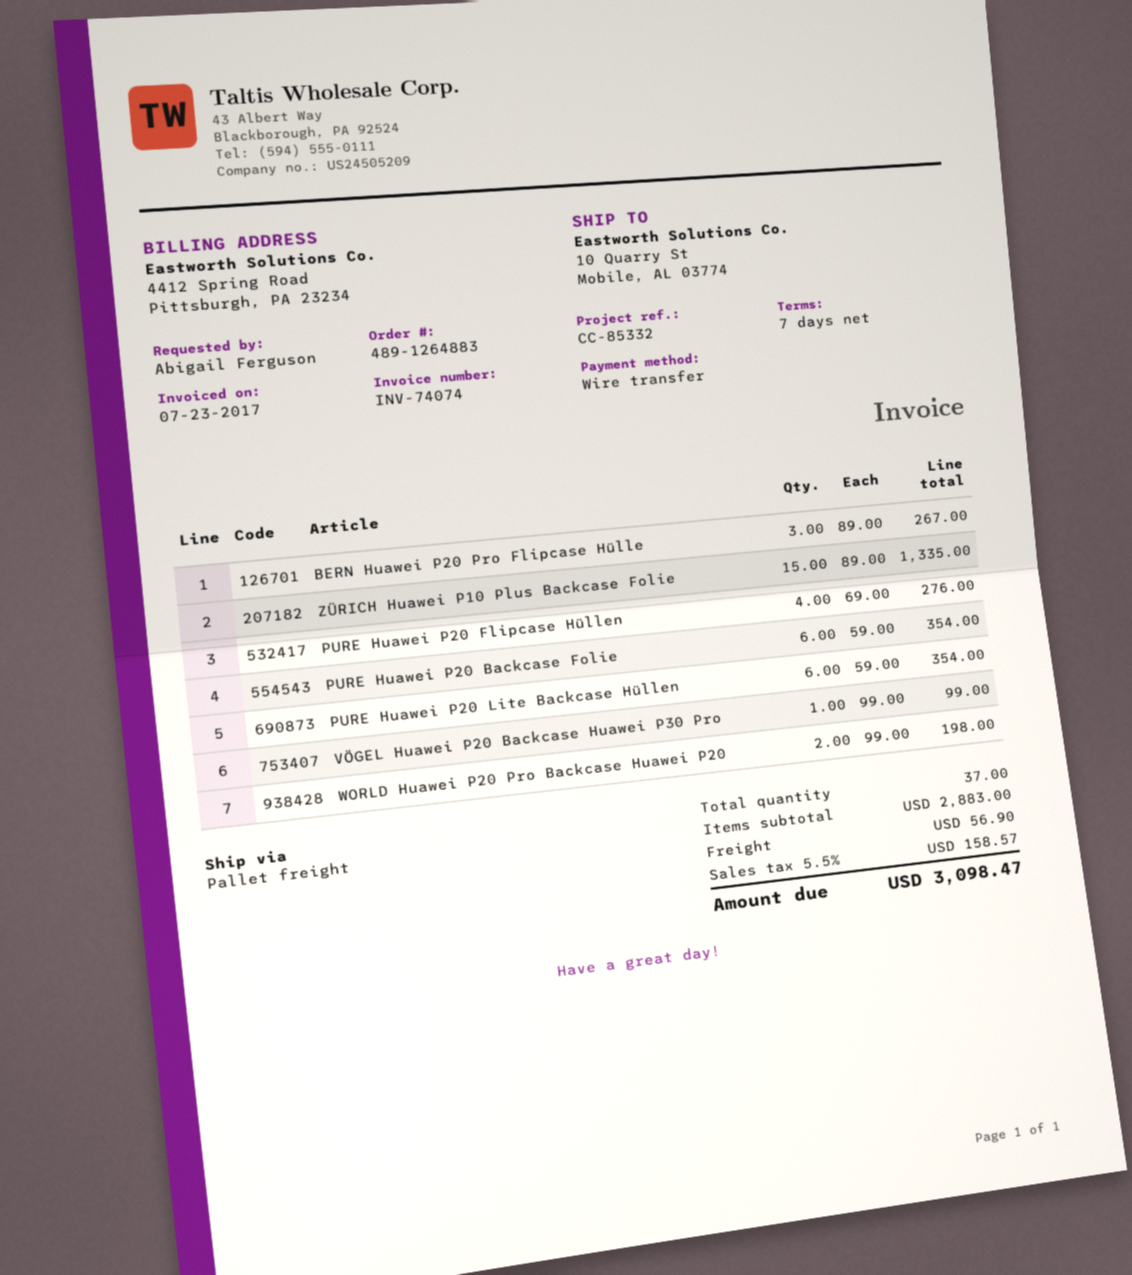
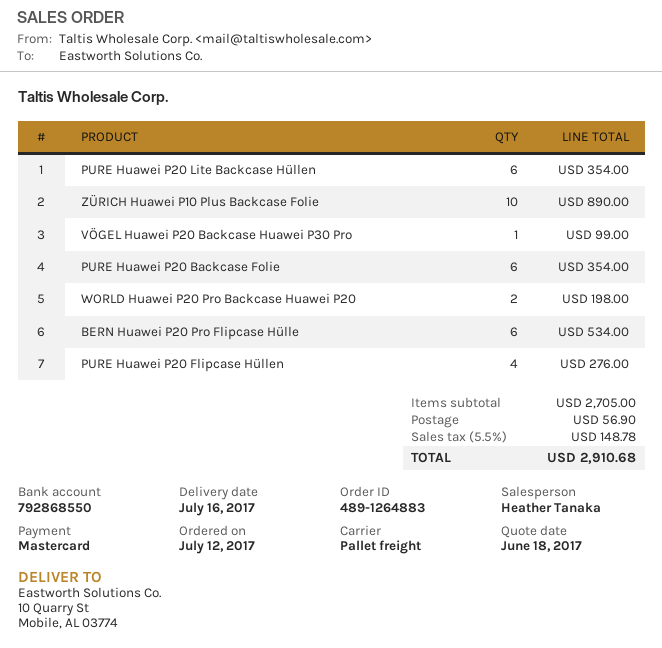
payment method: bank transfer -> Mastercard
BERN Huawei P20 Pro Flipcase Hülle: 3 for 267.00 -> 6 for 534.00
ZÜRICH Huawei P10 Plus Backcase Folie: 15 for 1335.00 -> 10 for 890.00
subtotal: 2883.00 -> 2705.00
tax: 5.5% = 158.57 -> 5.5% = 148.78
total: 3098.47 -> 2910.68

